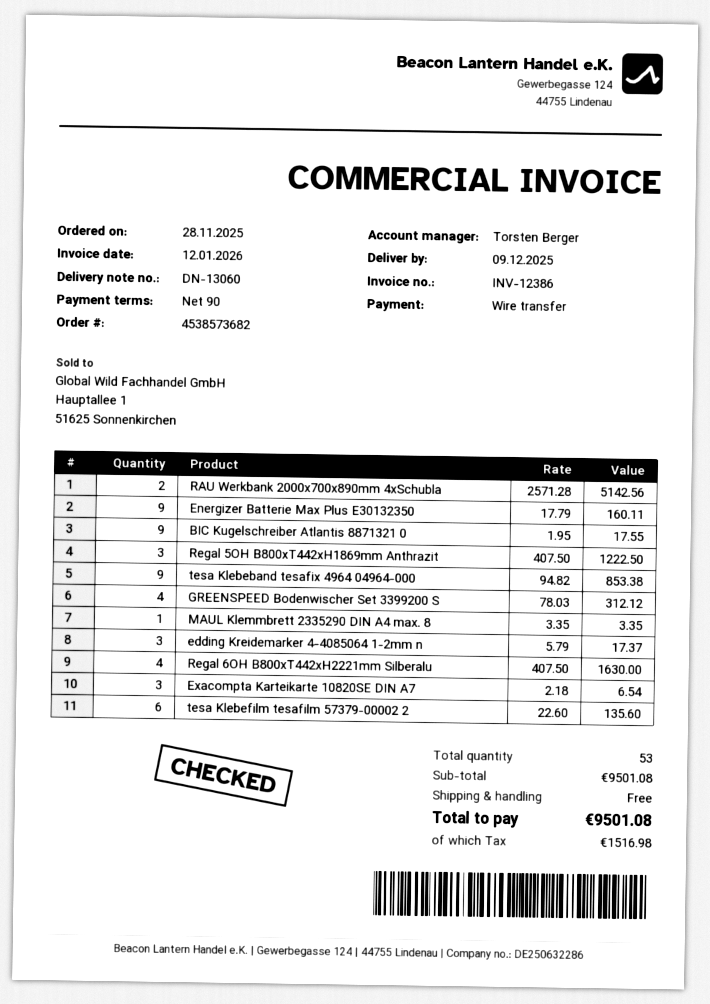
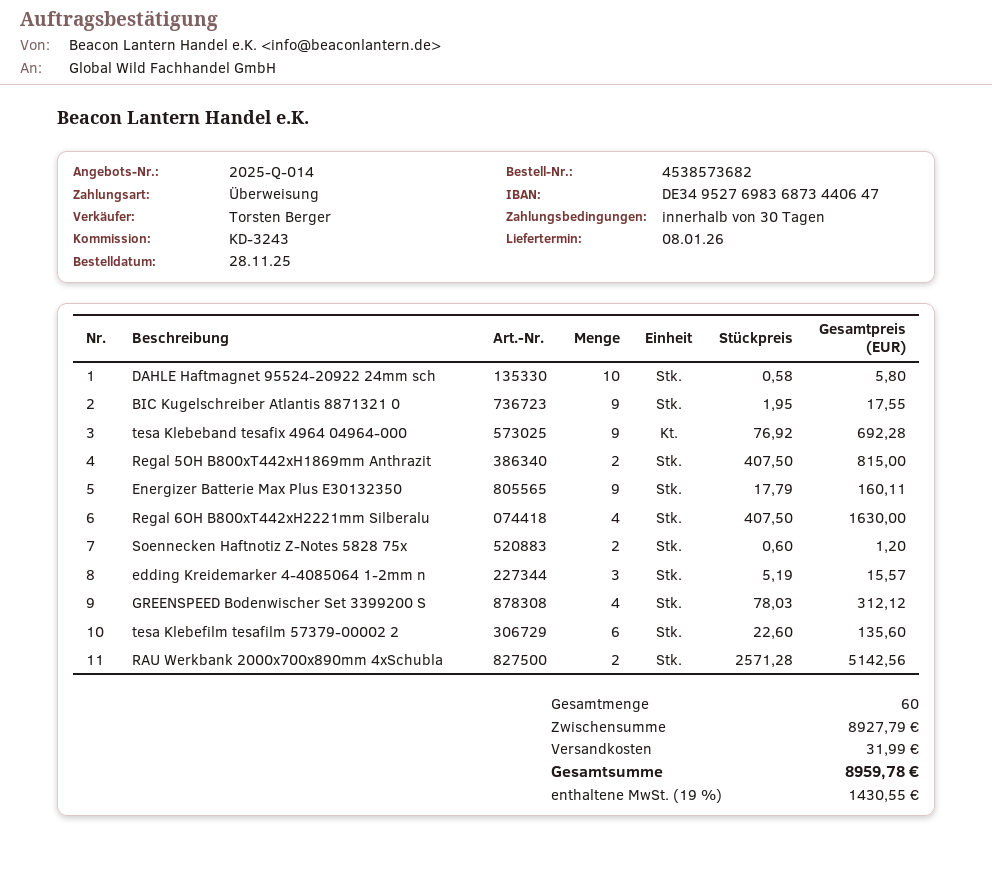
delivery date: 2025-12-09 -> 2026-01-08
payment terms: 90 days -> 30 days
Regal 5OH B800xT442xH1869mm Anthrazit: 3 x 407.50 = 1222.50 -> 2 x 407.50 = 815.00
tesa Klebeband tesafix 4964 04964-000: 9 x 94.82 = 853.38 -> 9 x 76.92 = 692.28
MAUL Klemmbrett 2335290 DIN A4 max. 8: 1 x 3.35 = 3.35 -> none
edding Kreidemarker 4-4085064 1-2mm n: 3 x 5.79 = 17.37 -> 3 x 5.19 = 15.57
Exacompta Karteikarte 10820SE DIN A7: 3 x 2.18 = 6.54 -> none
DAHLE Haftmagnet 95524-20922 24mm sch: none -> 10 x 0.58 = 5.80
Soennecken Haftnotiz Z-Notes 5828 75x: none -> 2 x 0.60 = 1.20
total quantity: 53 -> 60
subtotal: 9501.08 -> 8927.79
shipping: 0.00 -> 31.99
tax: 1516.98 -> 1430.55
total: 9501.08 -> 8959.78

